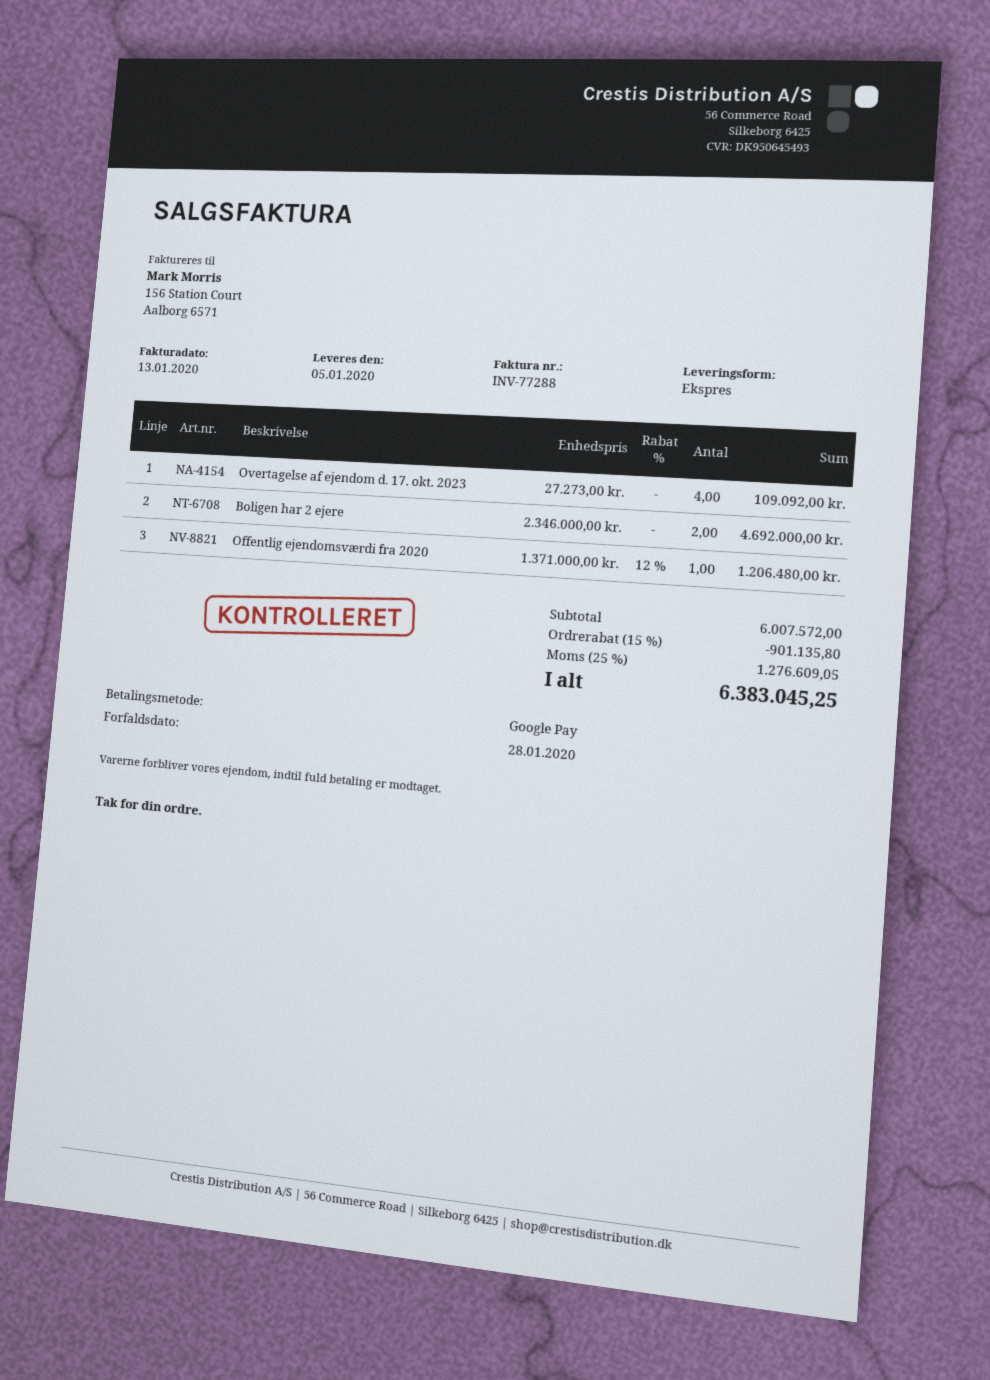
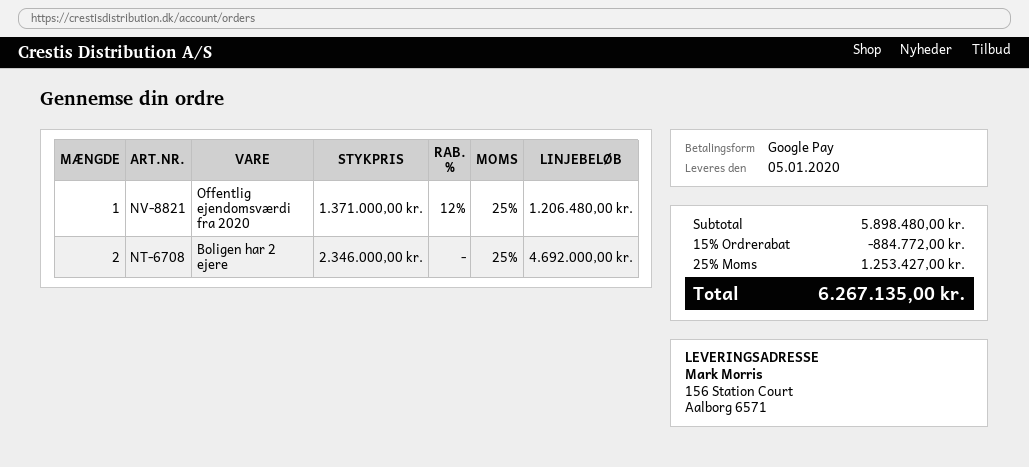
Overtagelse af ejendom d. 17. okt. 2023: 4 x 27273.00 = 109092.00 -> none
subtotal: 6007572.00 -> 5898480.00
discount: 15% = 901135.80 -> 15% = 884772.00
tax: 25% = 1276609.05 -> 25% = 1253427.00
total: 6383045.25 -> 6267135.00

